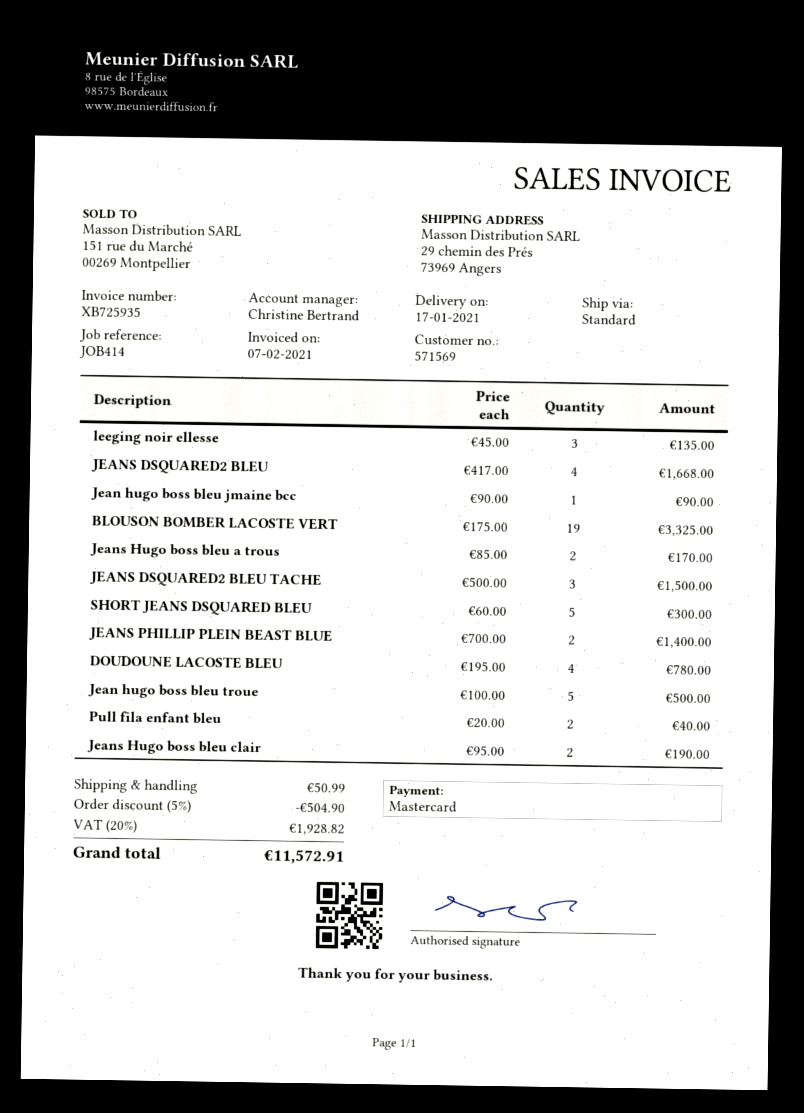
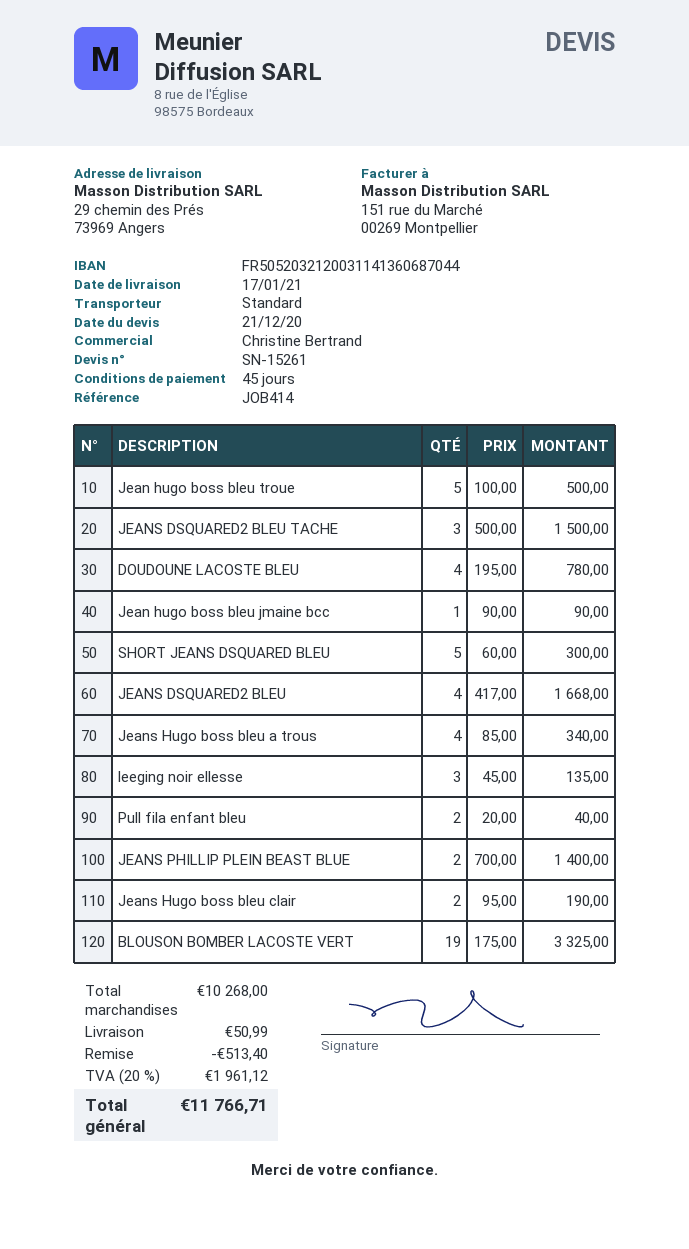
Jeans Hugo boss bleu a trous: 2 x 85.00 = 170.00 -> 4 x 85.00 = 340.00
discount: 504.90 -> 513.40
tax: 20% = 1928.82 -> 20% = 1961.12
total: 11572.91 -> 11766.71

